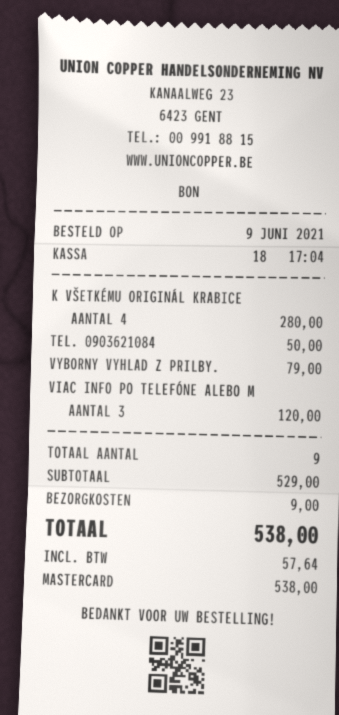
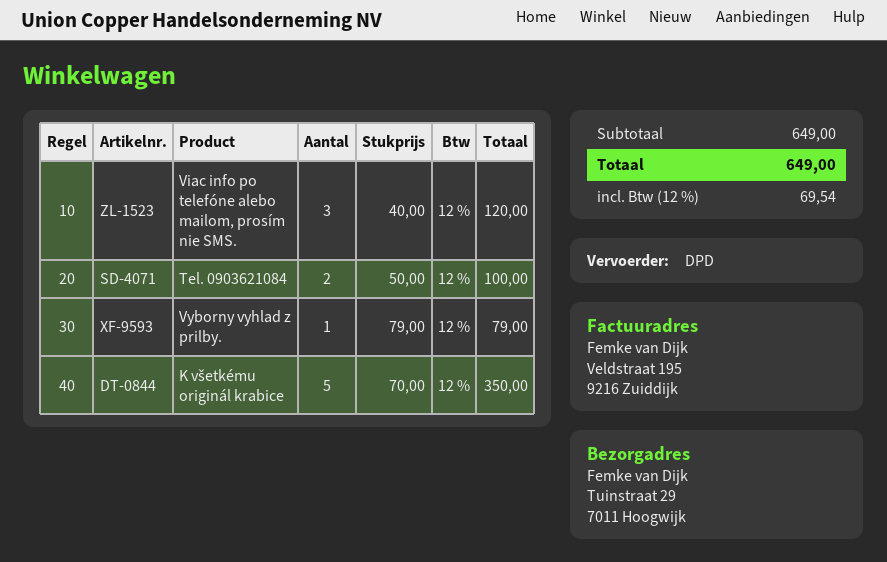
K VŠETKÉMU ORIGINÁL KRABICE: 4 for 280.00 -> 5 for 350.00
TEL. 0903621084: 1 for 50.00 -> 2 for 100.00
subtotal: 529.00 -> 649.00
shipping: 9.00 -> none
tax: 57.64 -> 69.54
total: 538.00 -> 649.00

